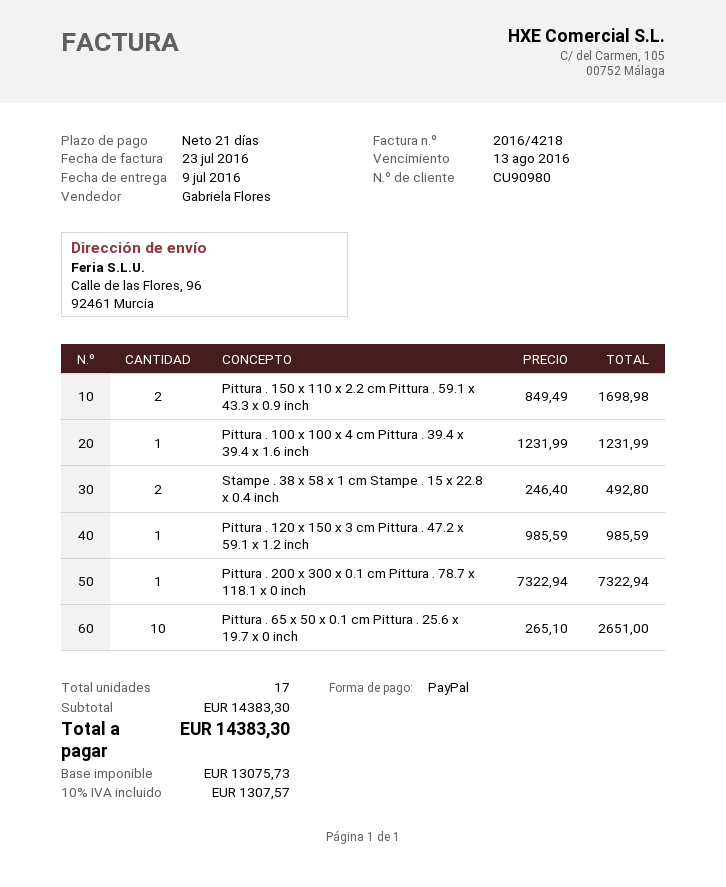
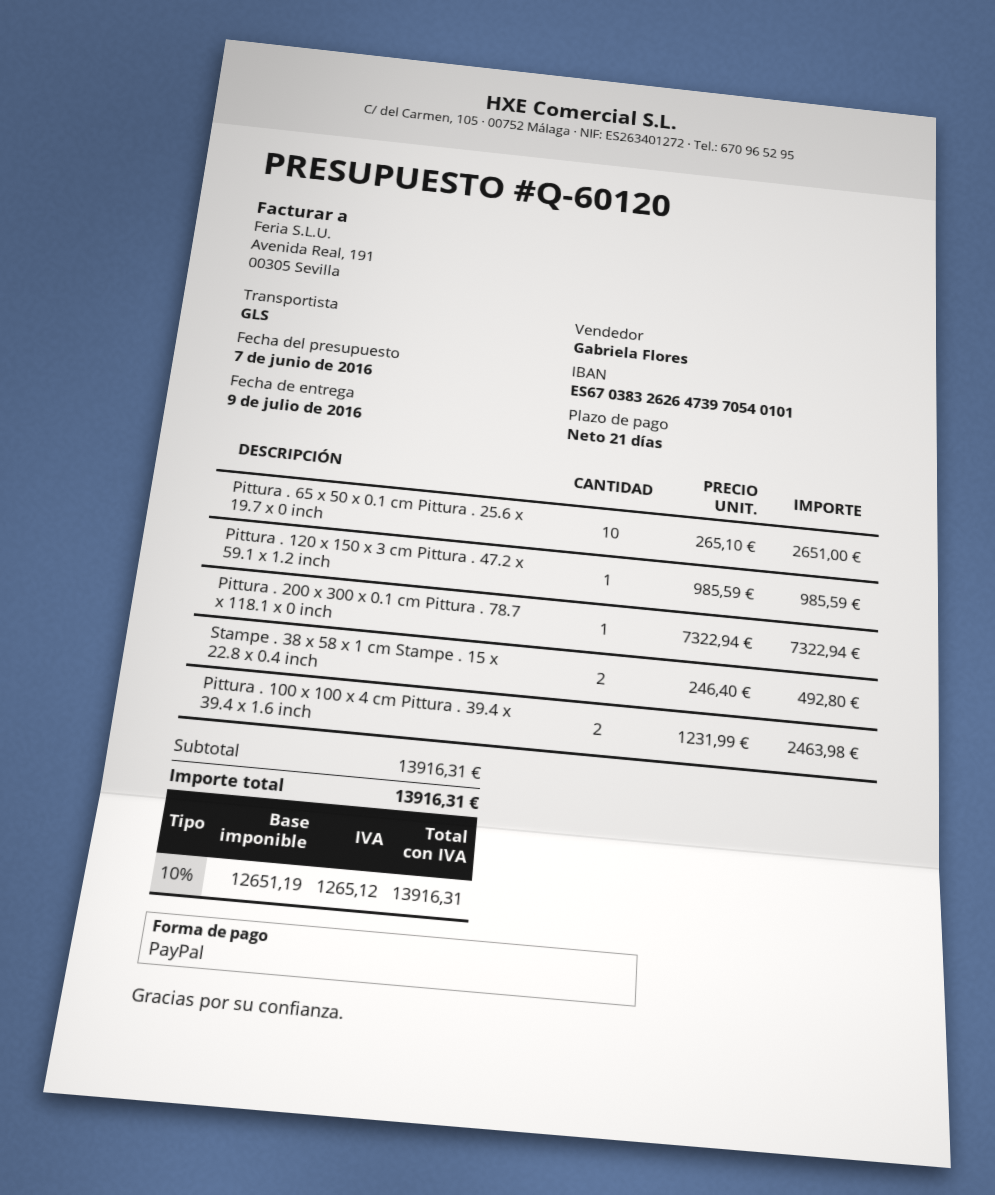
Pittura . 150 x 110 x 2.2 cm Pittura . 59.1 x 43.3 x 0.9 inch: 2 x 849.49 = 1698.98 -> none
Pittura . 100 x 100 x 4 cm Pittura . 39.4 x 39.4 x 1.6 inch: 1 x 1231.99 = 1231.99 -> 2 x 1231.99 = 2463.98
subtotal: 14383.30 -> 13916.31
net: 13075.73 -> 12651.19
tax: 10% = 1307.57 -> 10% = 1265.12
total: 14383.30 -> 13916.31

